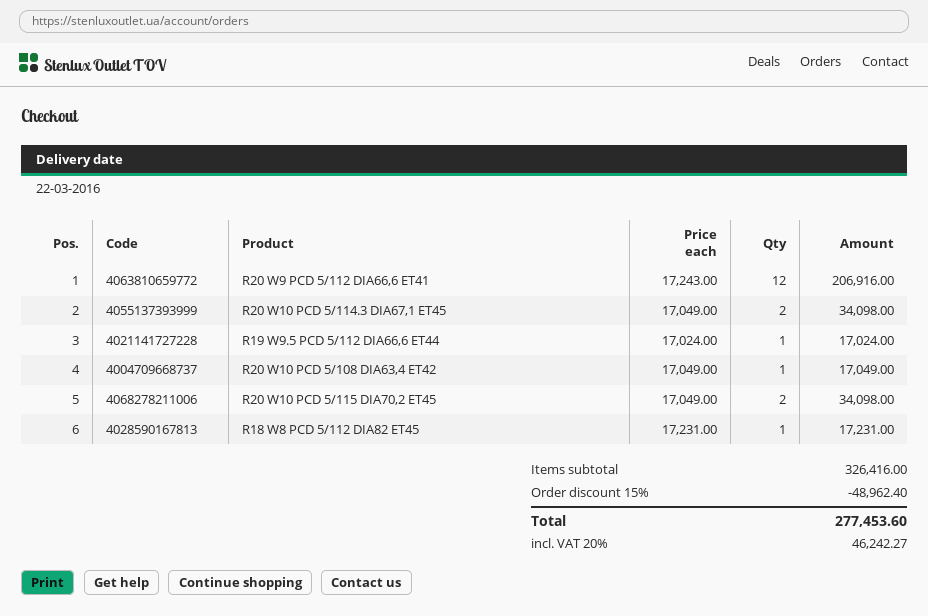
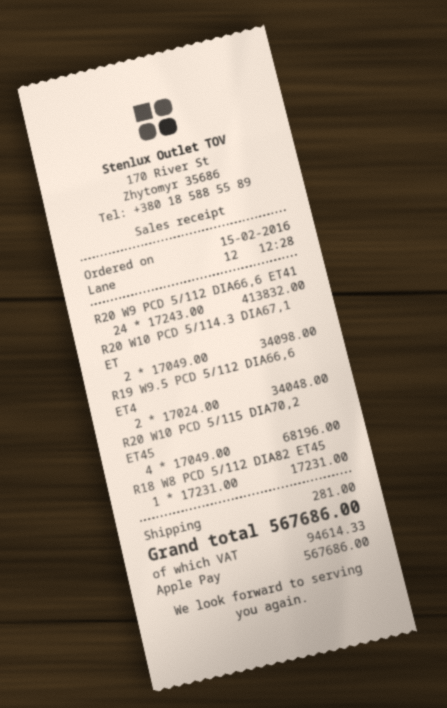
R20 W9 PCD 5/112 DIA66,6 ET41: 12 x 17243.00 = 206916.00 -> 24 x 17243.00 = 413832.00
R19 W9.5 PCD 5/112 DIA66,6 ET44: 1 x 17024.00 = 17024.00 -> 2 x 17024.00 = 34048.00
R20 W10 PCD 5/108 DIA63,4 ET42: 1 x 17049.00 = 17049.00 -> none
R20 W10 PCD 5/115 DIA70,2 ET45: 2 x 17049.00 = 34098.00 -> 4 x 17049.00 = 68196.00
discount: 15% = 48962.40 -> none
shipping: none -> 281.00
tax: 46242.27 -> 94614.33
total: 277453.60 -> 567686.00

